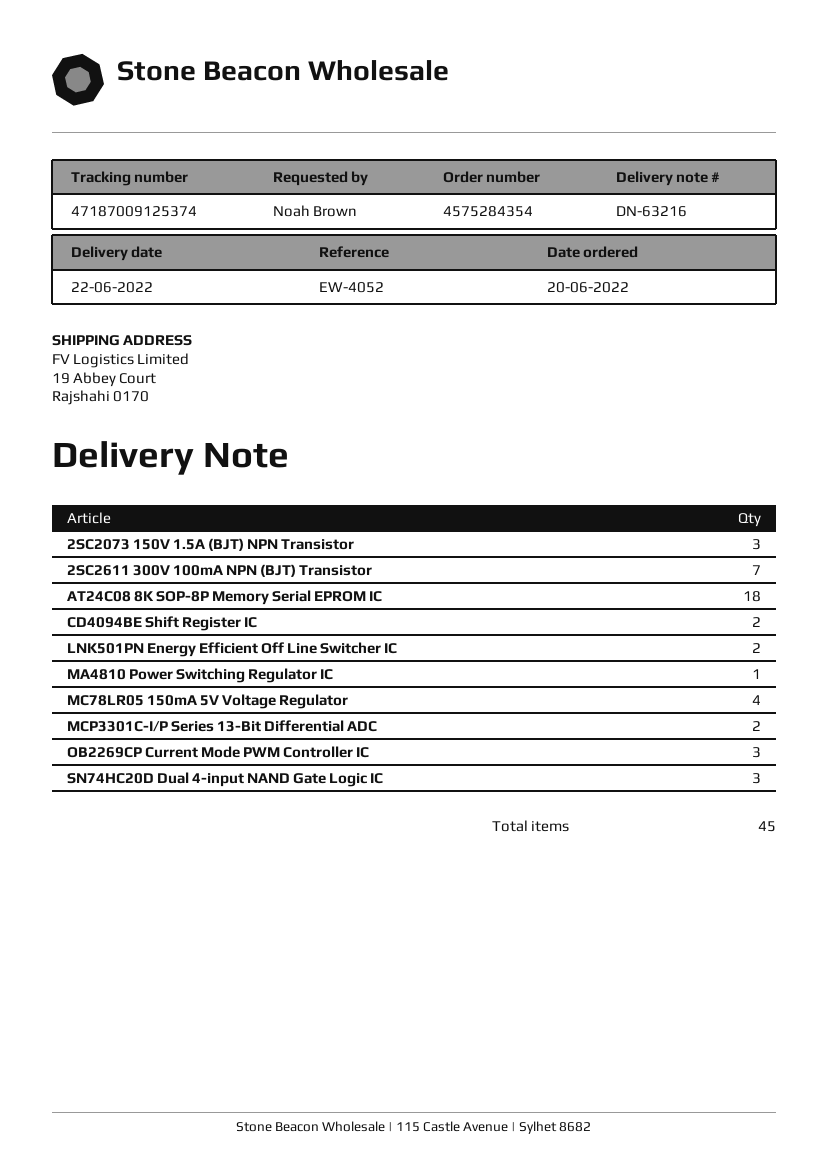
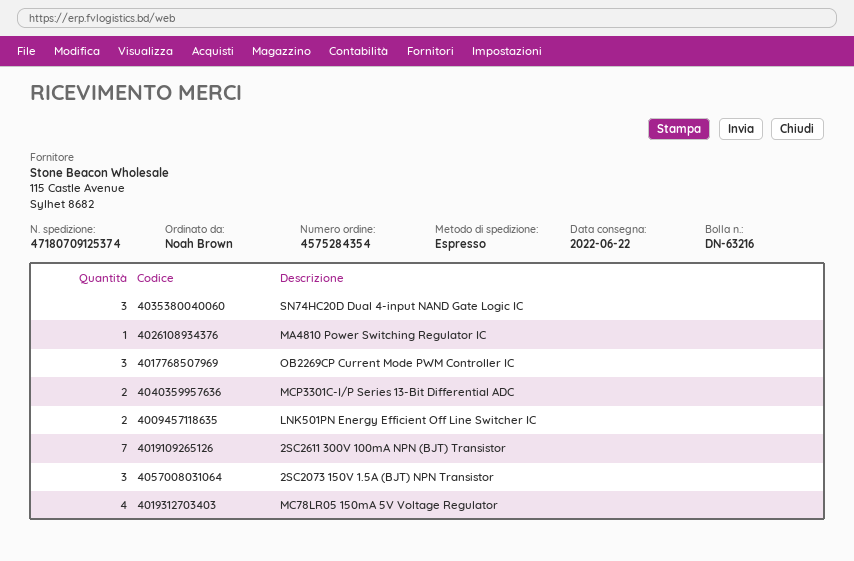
tracking number: 47187009125374 -> 47180709125374
AT24C08 8K SOP-8P Memory Serial EPROM IC: 18 -> none
CD4094BE Shift Register IC: 2 -> none

